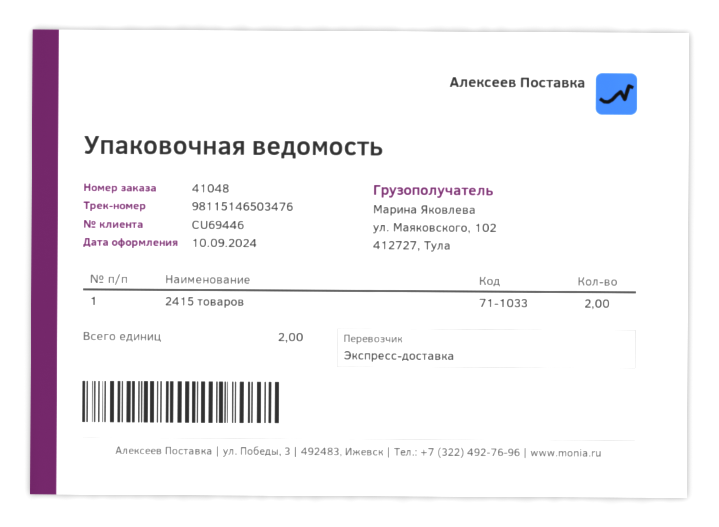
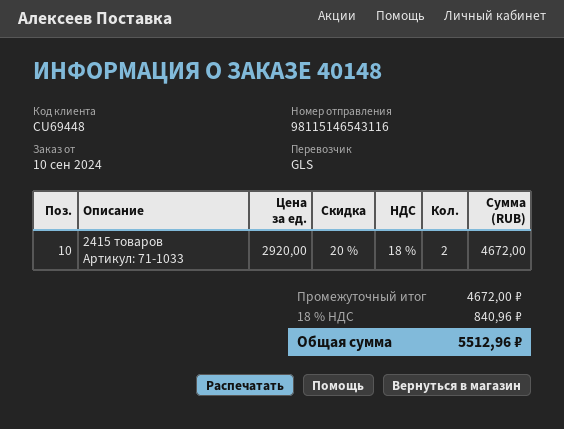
order number: 41048 -> 40148
customer number: CU69446 -> CU69448
shipping method: express -> GLS
tracking number: 98115146503476 -> 98115146543116

